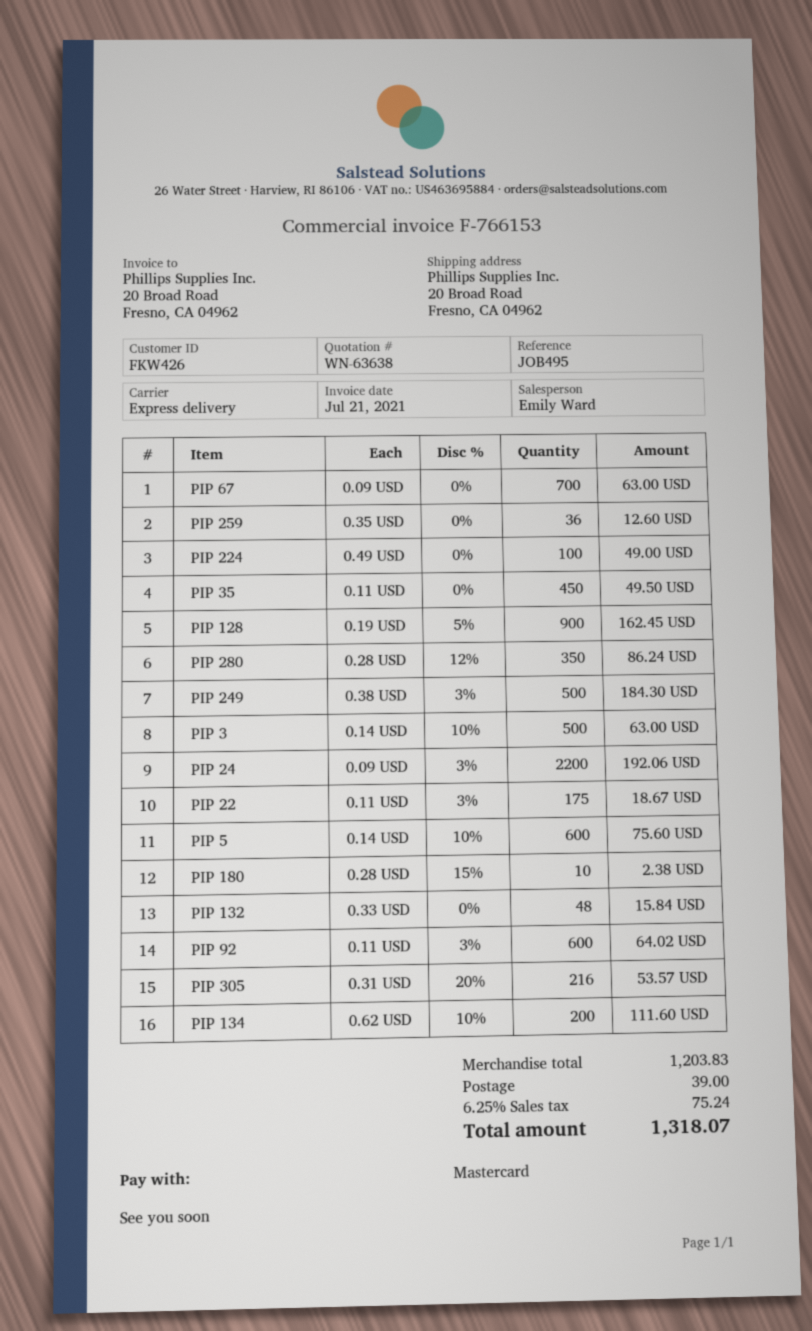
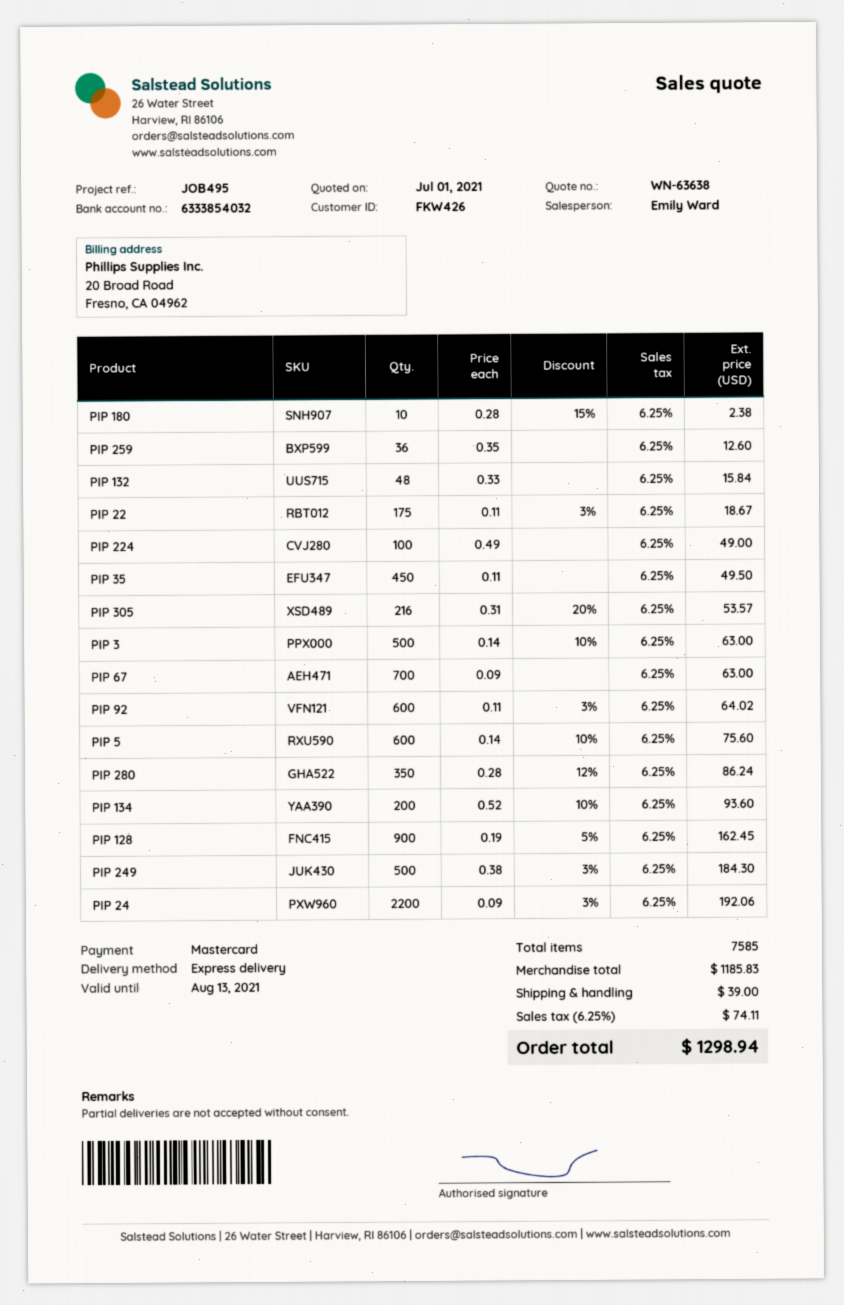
PIP 134: 200 x 0.62 - 10% = 111.60 -> 200 x 0.52 - 10% = 93.60
subtotal: 1203.83 -> 1185.83
tax: 6.25% = 75.24 -> 6.25% = 74.11
total: 1318.07 -> 1298.94

